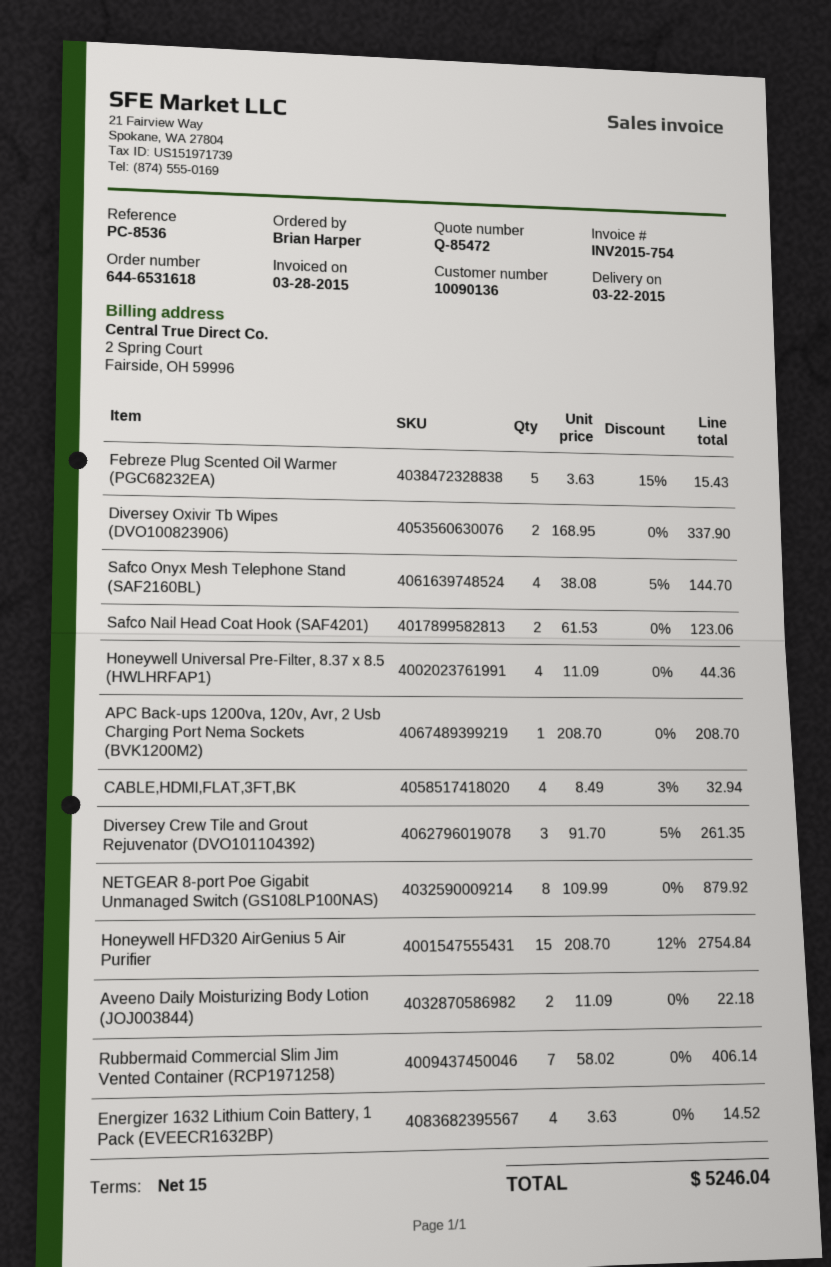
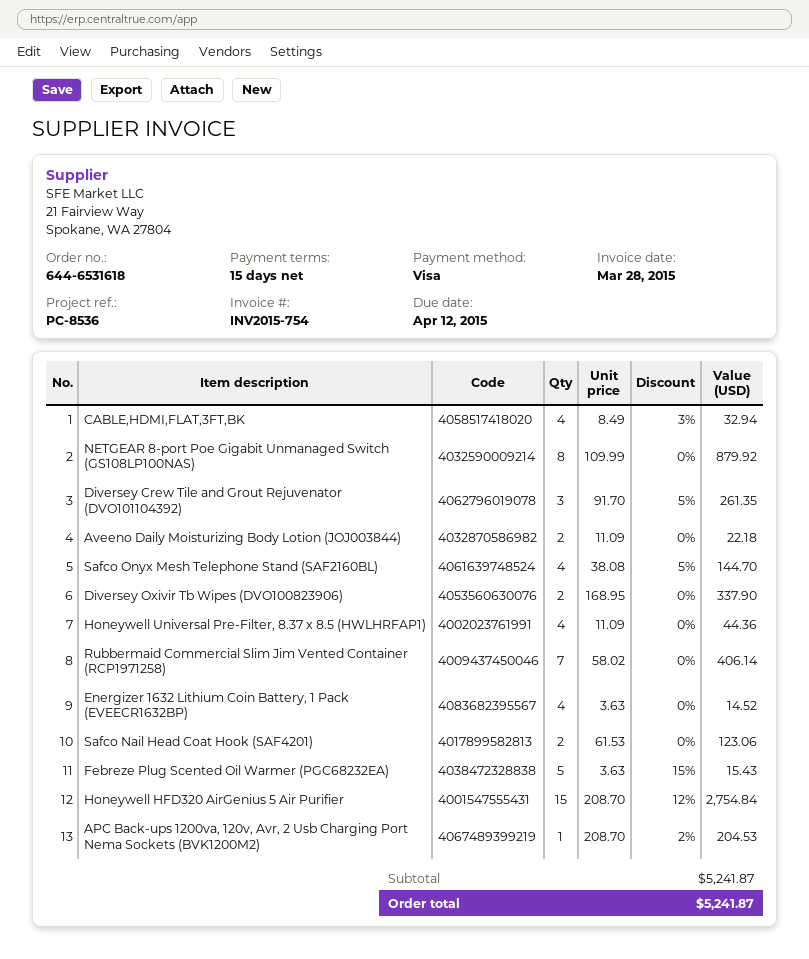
APC Back-ups 1200va, 120v, Avr, 2 Usb Charging Port Nema Sockets (BVK1200M2): 1 x 208.70 = 208.70 -> 1 x 208.70 - 2% = 204.53
total: 5246.04 -> 5241.87

